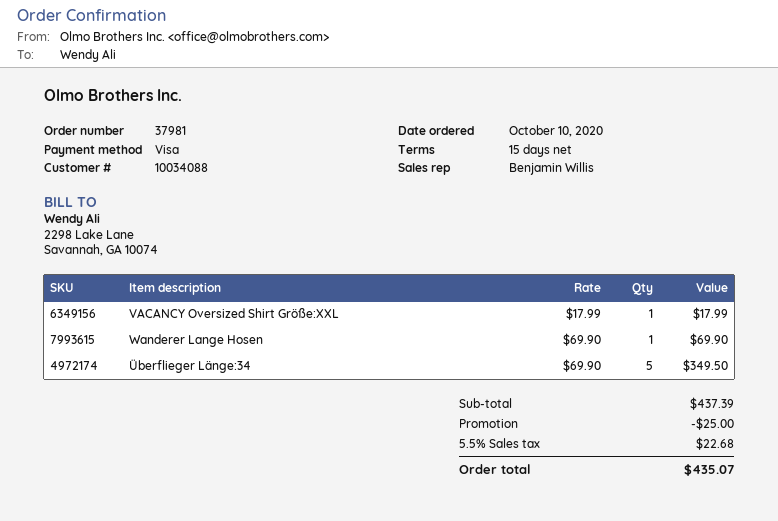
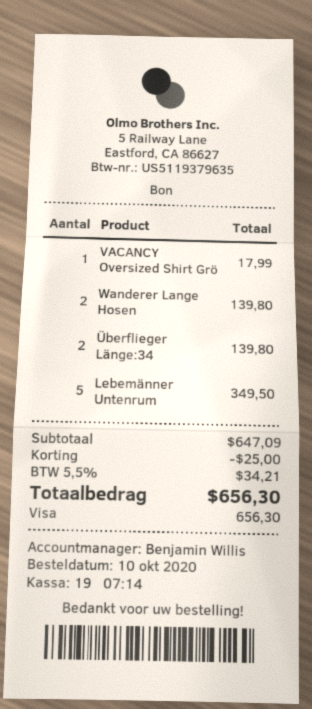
Wanderer Lange Hosen: 1 for 69.90 -> 2 for 139.80
Überflieger Länge:34: 5 for 349.50 -> 2 for 139.80
Lebemänner Untenrum: none -> 5 for 349.50
subtotal: 437.39 -> 647.09
tax: 5.5% = 22.68 -> 5.5% = 34.21
total: 435.07 -> 656.30

